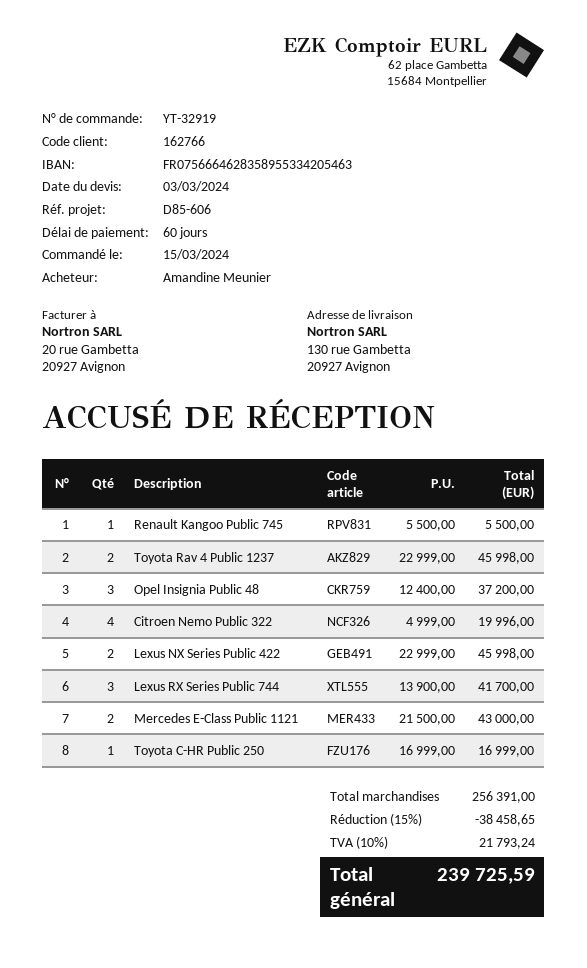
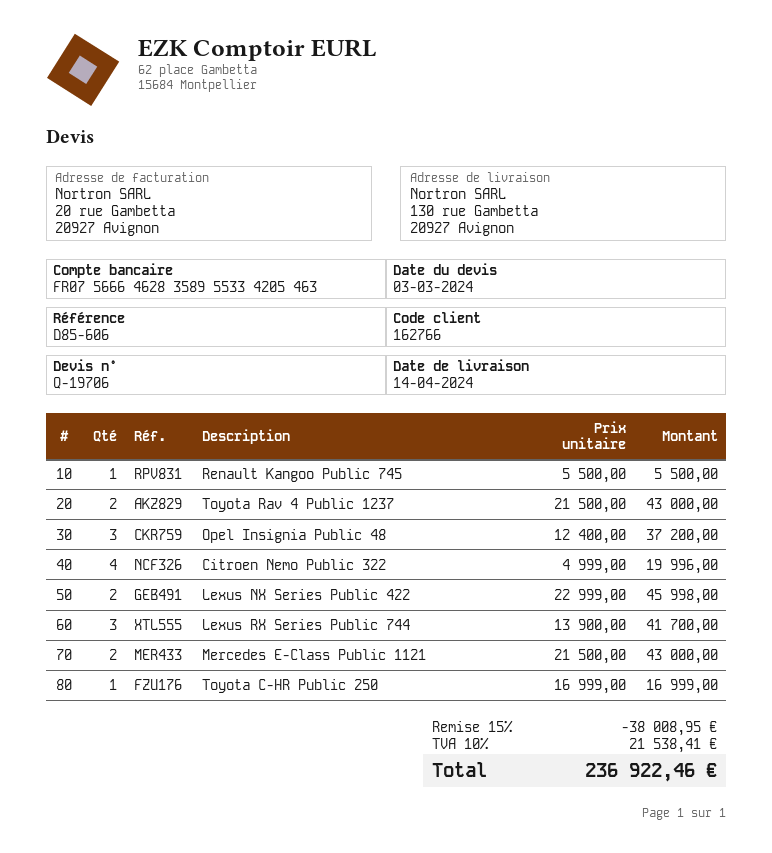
Toyota Rav 4 Public 1237: 2 x 22999.00 = 45998.00 -> 2 x 21500.00 = 43000.00
discount: 15% = 38458.65 -> 15% = 38008.95
tax: 10% = 21793.24 -> 10% = 21538.41
total: 239725.59 -> 236922.46

